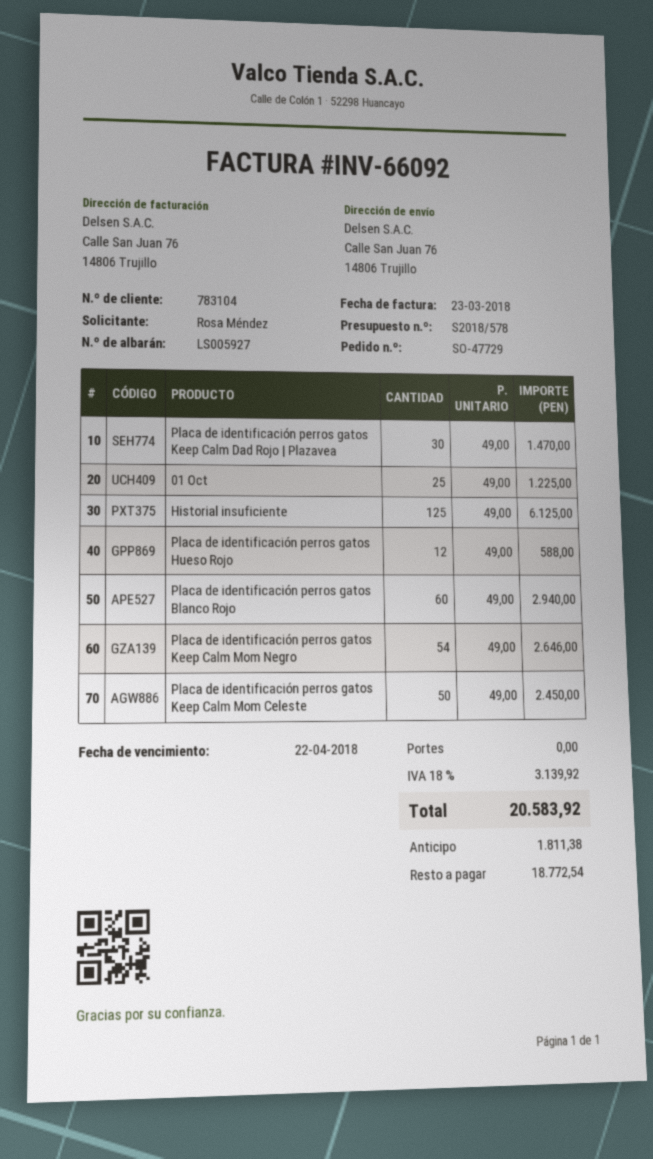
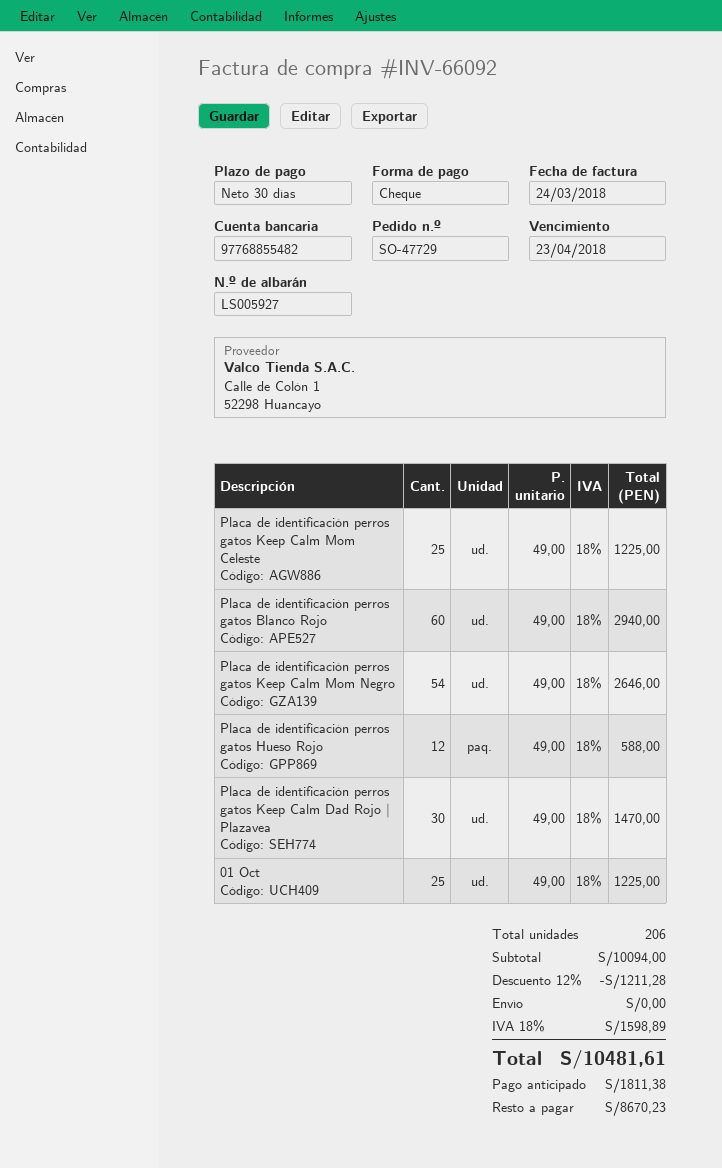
invoice date: 2018-03-23 -> 2018-03-24
due date: 2018-04-22 -> 2018-04-23
Historial insuficiente: 125 x 49.00 = 6125.00 -> none
Placa de identificación perros gatos Keep Calm Mom Celeste: 50 x 49.00 = 2450.00 -> 25 x 49.00 = 1225.00
discount: none -> 12% = 1211.28
tax: 18% = 3139.92 -> 18% = 1598.89
total: 20583.92 -> 10481.61
balance: 18772.54 -> 8670.23

